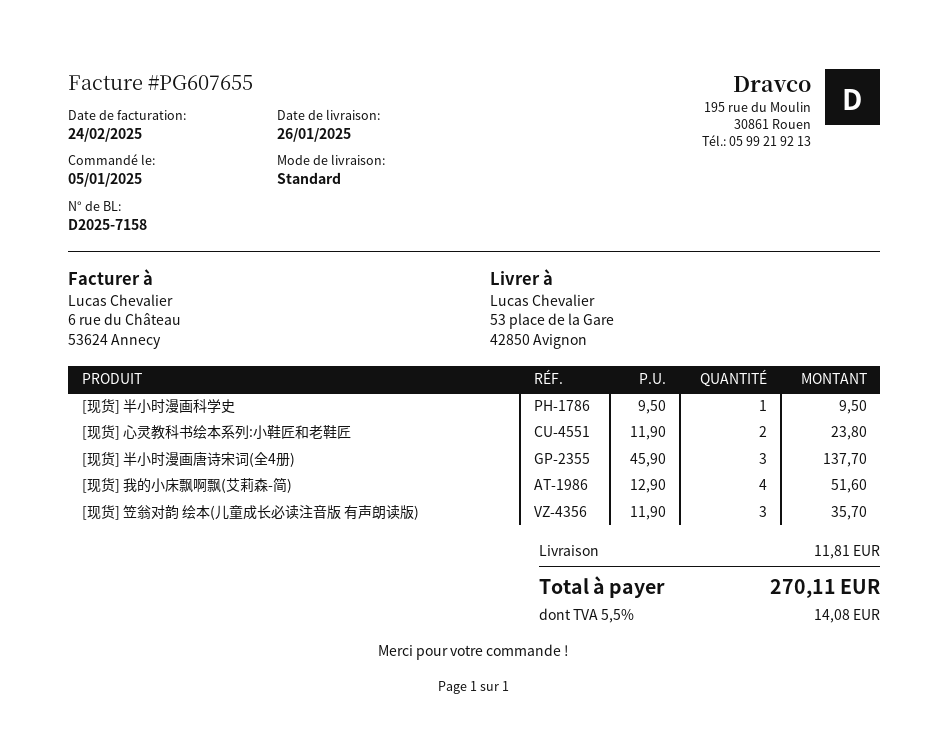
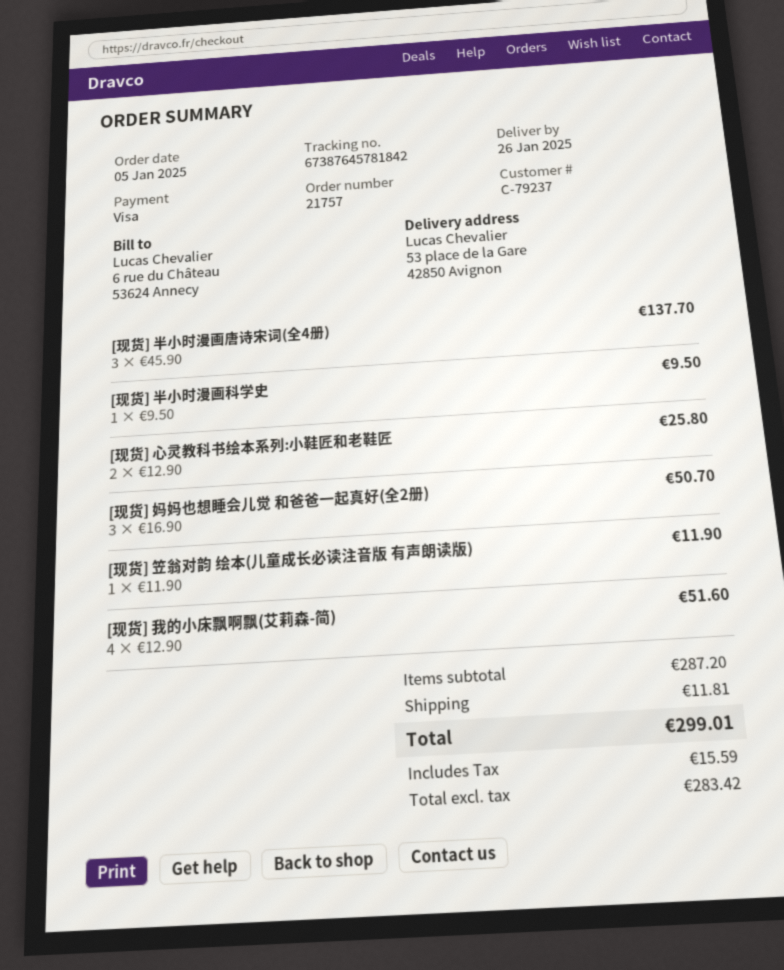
[现货] 心灵教科书绘本系列:小鞋匠和老鞋匠: 2 x 11.90 = 23.80 -> 2 x 12.90 = 25.80
[现货] 笠翁对韵 绘本(儿童成长必读注音版 有声朗读版): 3 x 11.90 = 35.70 -> 1 x 11.90 = 11.90
[现货] 妈妈也想睡会儿觉 和爸爸一起真好(全2册): none -> 3 x 16.90 = 50.70
tax: 14.08 -> 15.59
total: 270.11 -> 299.01

